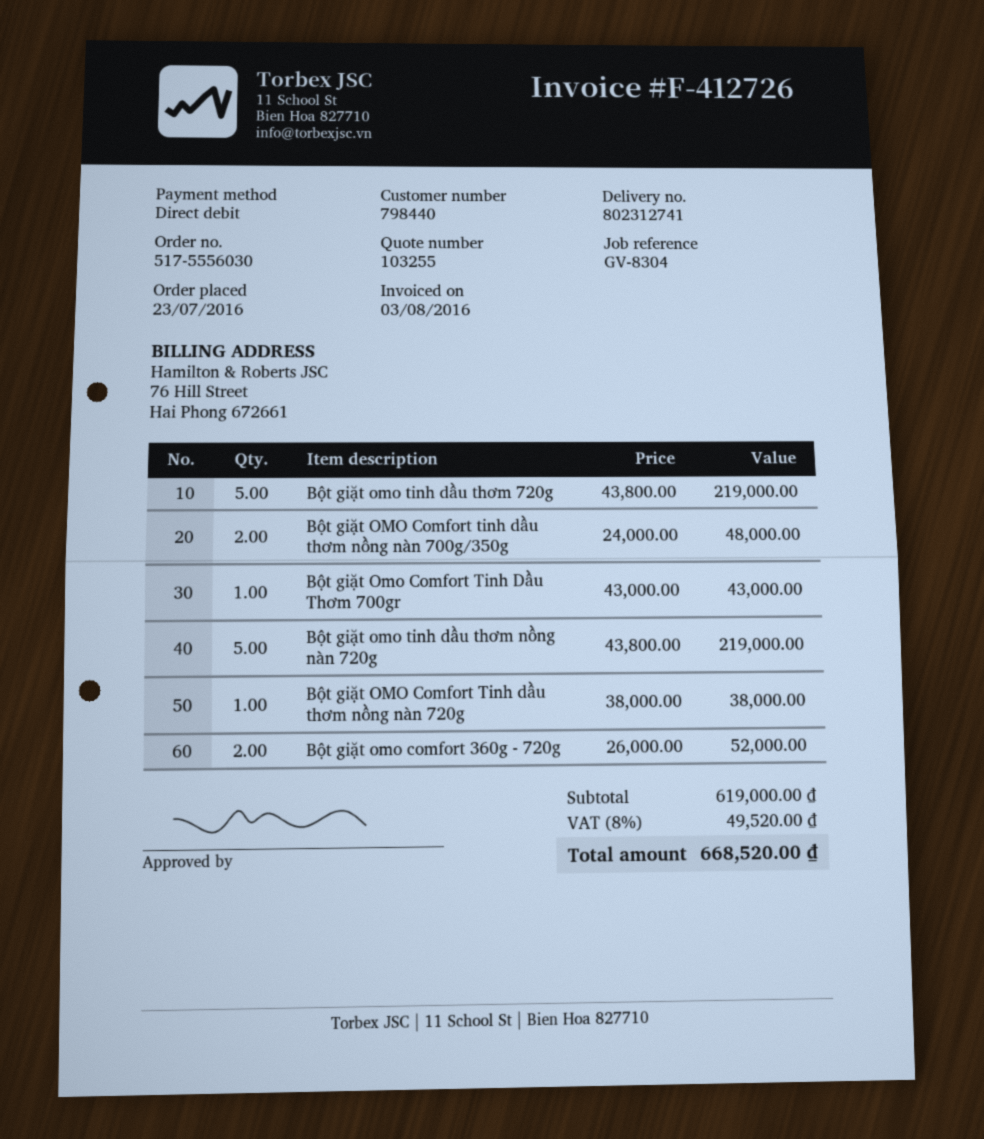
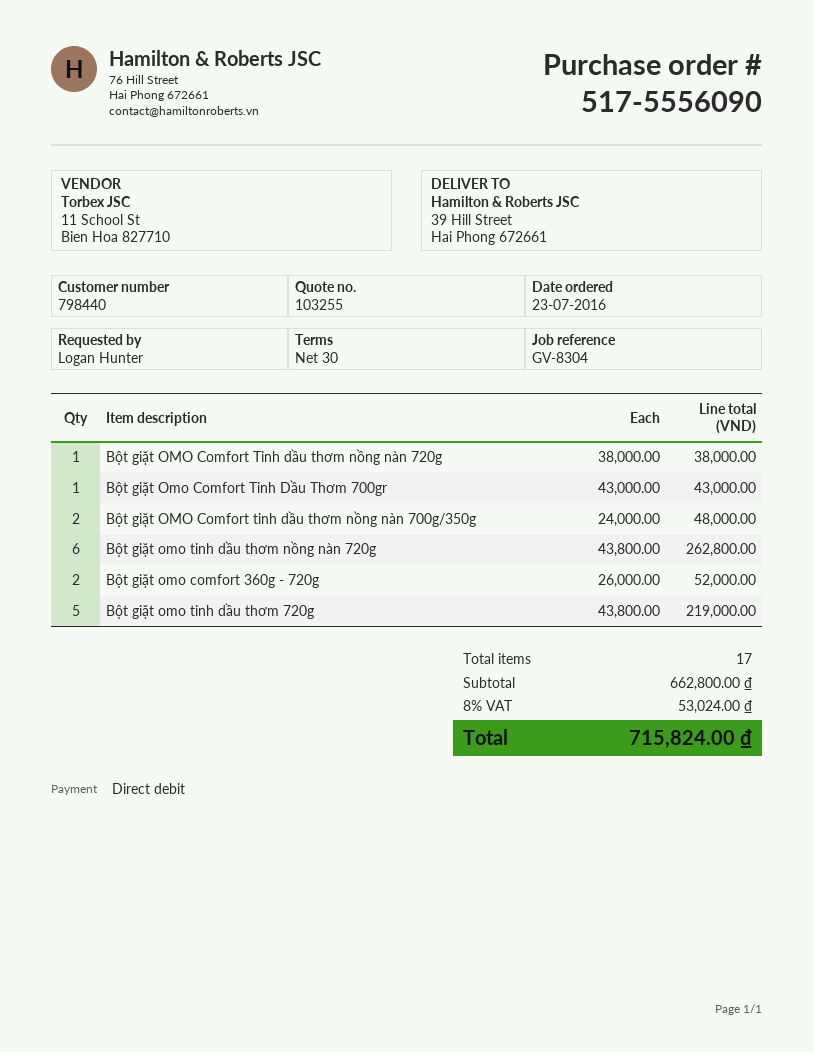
order number: 517-5556030 -> 517-5556090
Bột giặt omo tinh dầu thơm nồng nàn 720g: 5 x 43800.00 = 219000.00 -> 6 x 43800.00 = 262800.00
subtotal: 619000.00 -> 662800.00
tax: 8% = 49520.00 -> 8% = 53024.00
total: 668520.00 -> 715824.00

